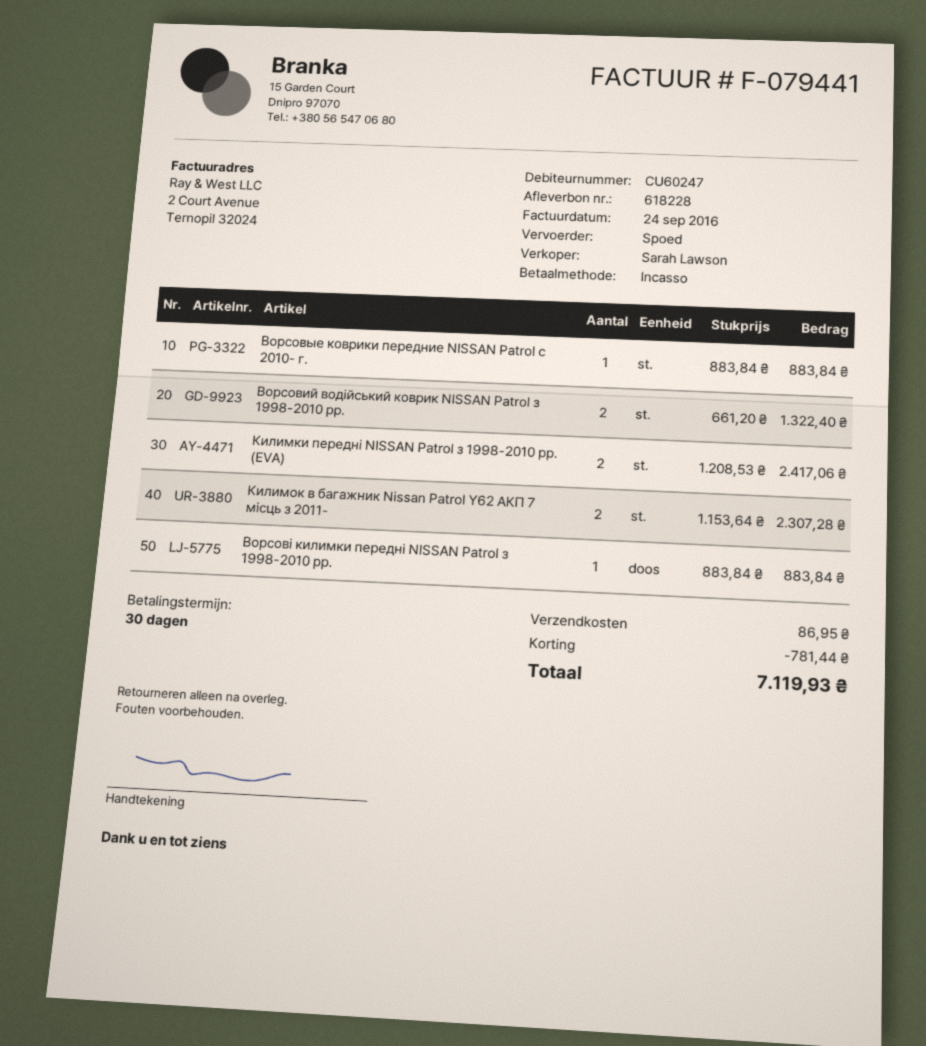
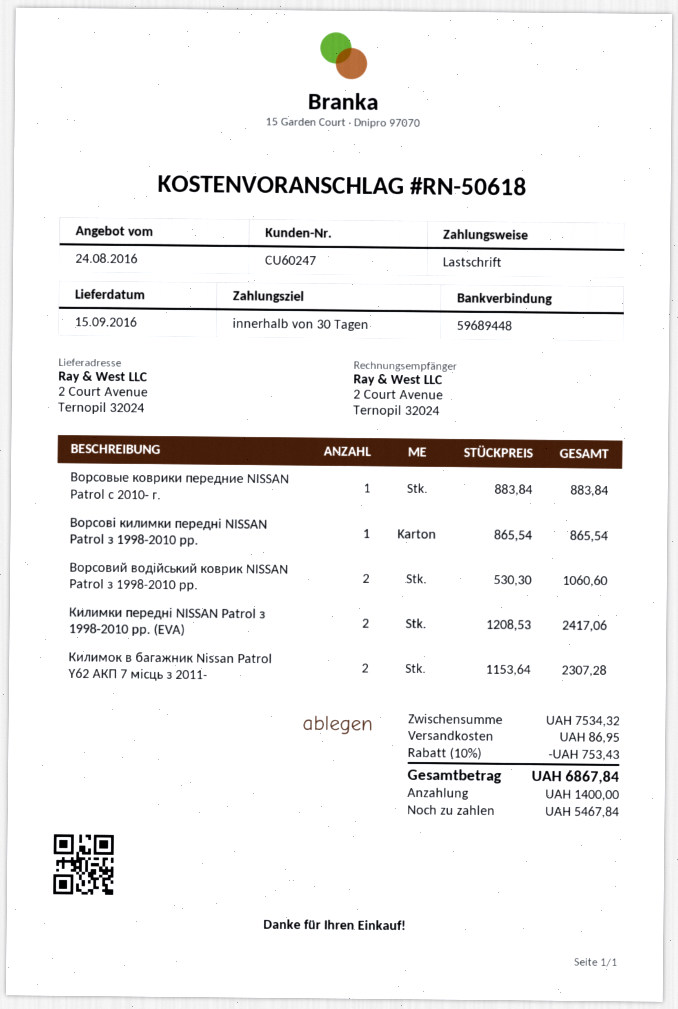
Ворсовий водійський коврик NISSAN Patrol з 1998-2010 рр.: 2 x 661.20 = 1322.40 -> 2 x 530.30 = 1060.60
Ворсові килимки передні NISSAN Patrol з 1998-2010 рр.: 1 x 883.84 = 883.84 -> 1 x 865.54 = 865.54
discount: 781.44 -> 753.43
total: 7119.93 -> 6867.84

